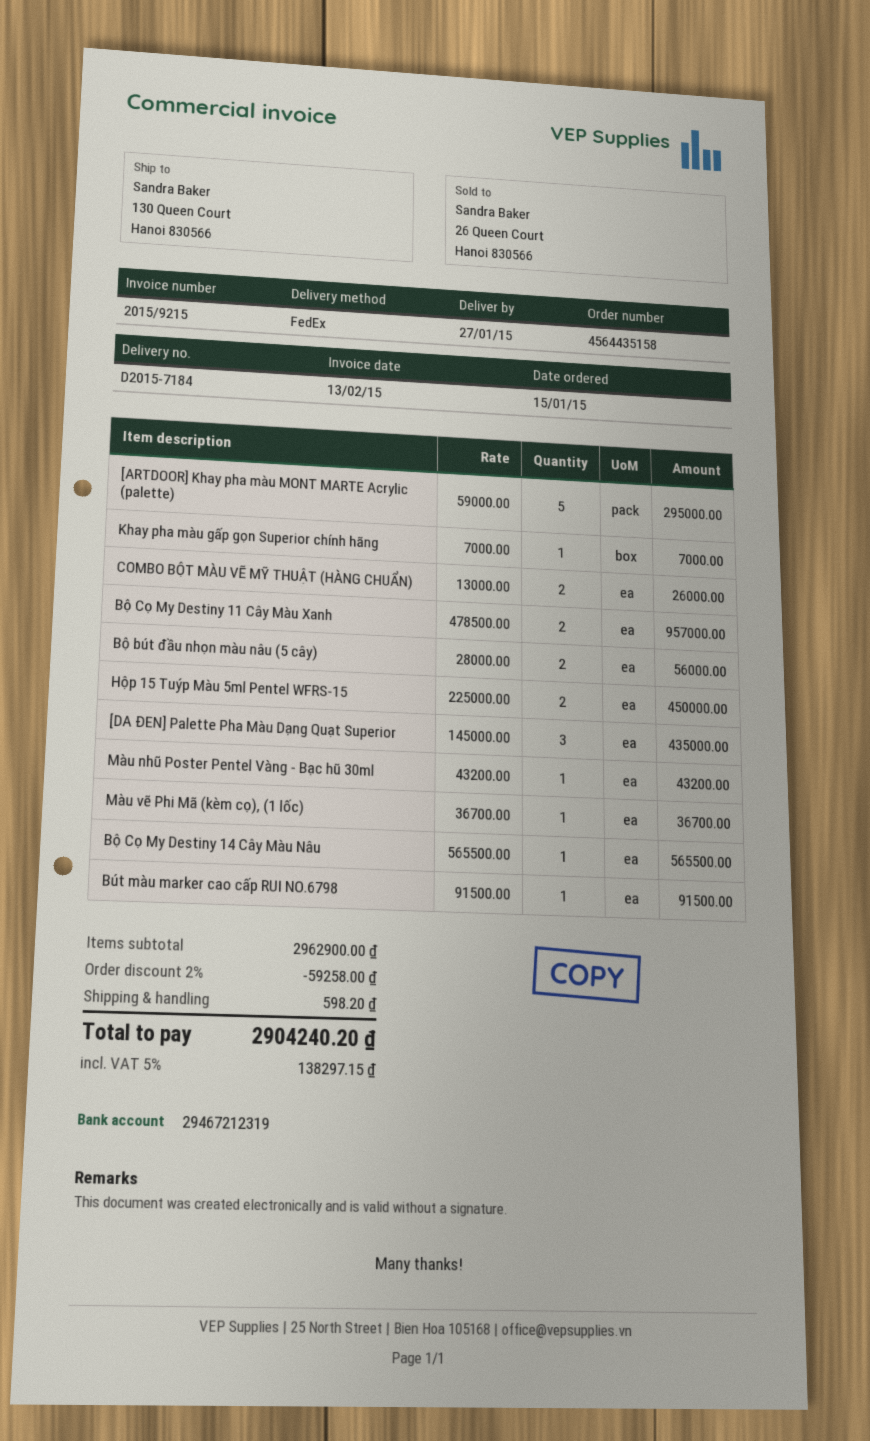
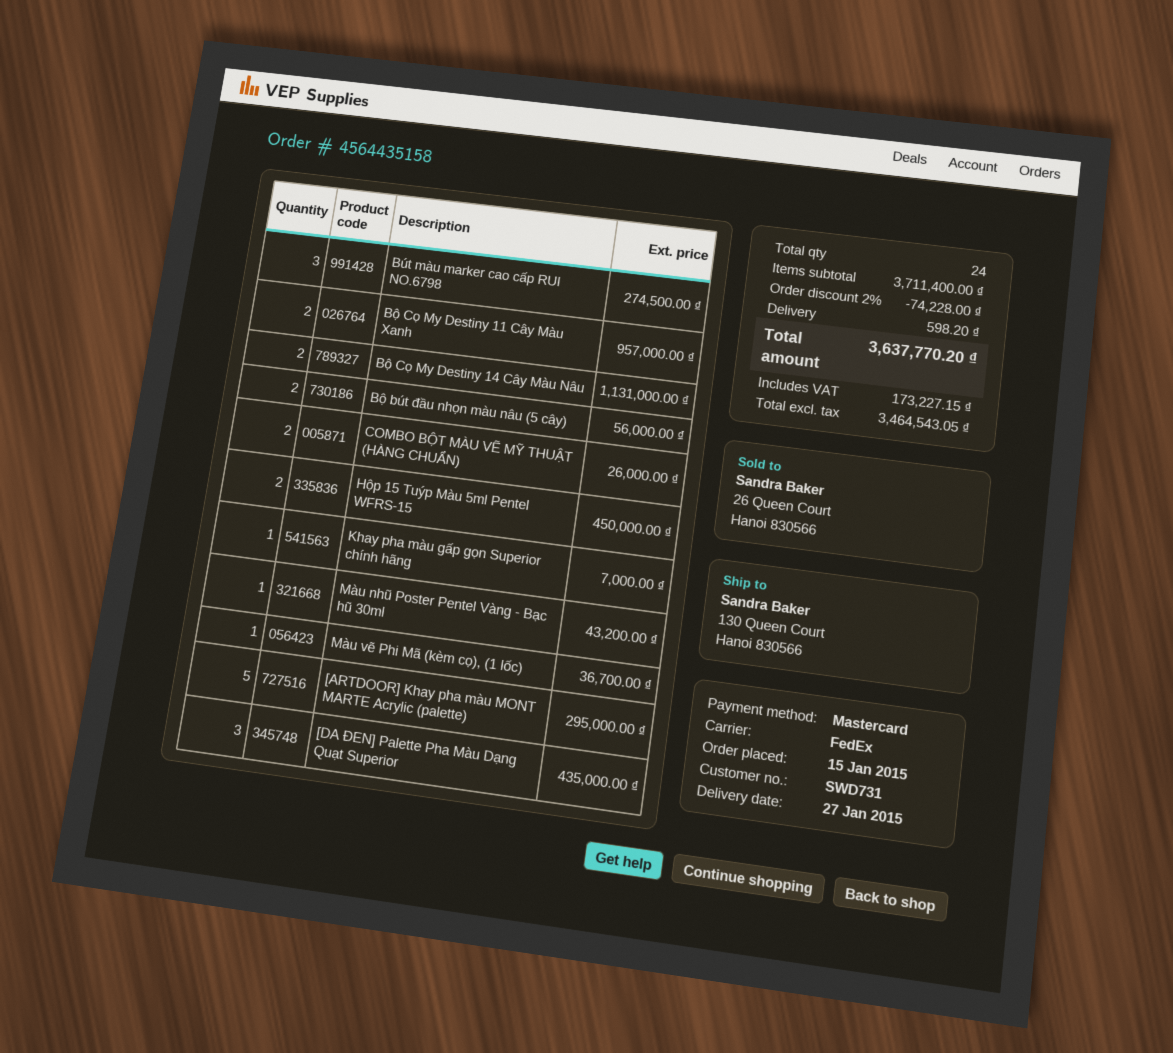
Bộ Cọ My Destiny 14 Cây Màu Nâu: 1 for 565500.00 -> 2 for 1131000.00
Bút màu marker cao cấp RUI NO.6798: 1 for 91500.00 -> 3 for 274500.00
subtotal: 2962900.00 -> 3711400.00
discount: 2% = 59258.00 -> 2% = 74228.00
tax: 138297.15 -> 173227.15
total: 2904240.20 -> 3637770.20

